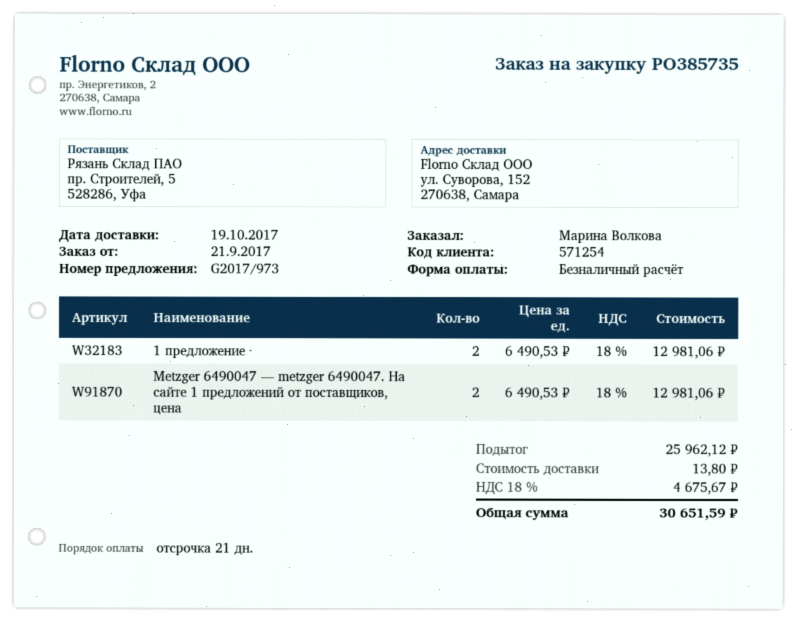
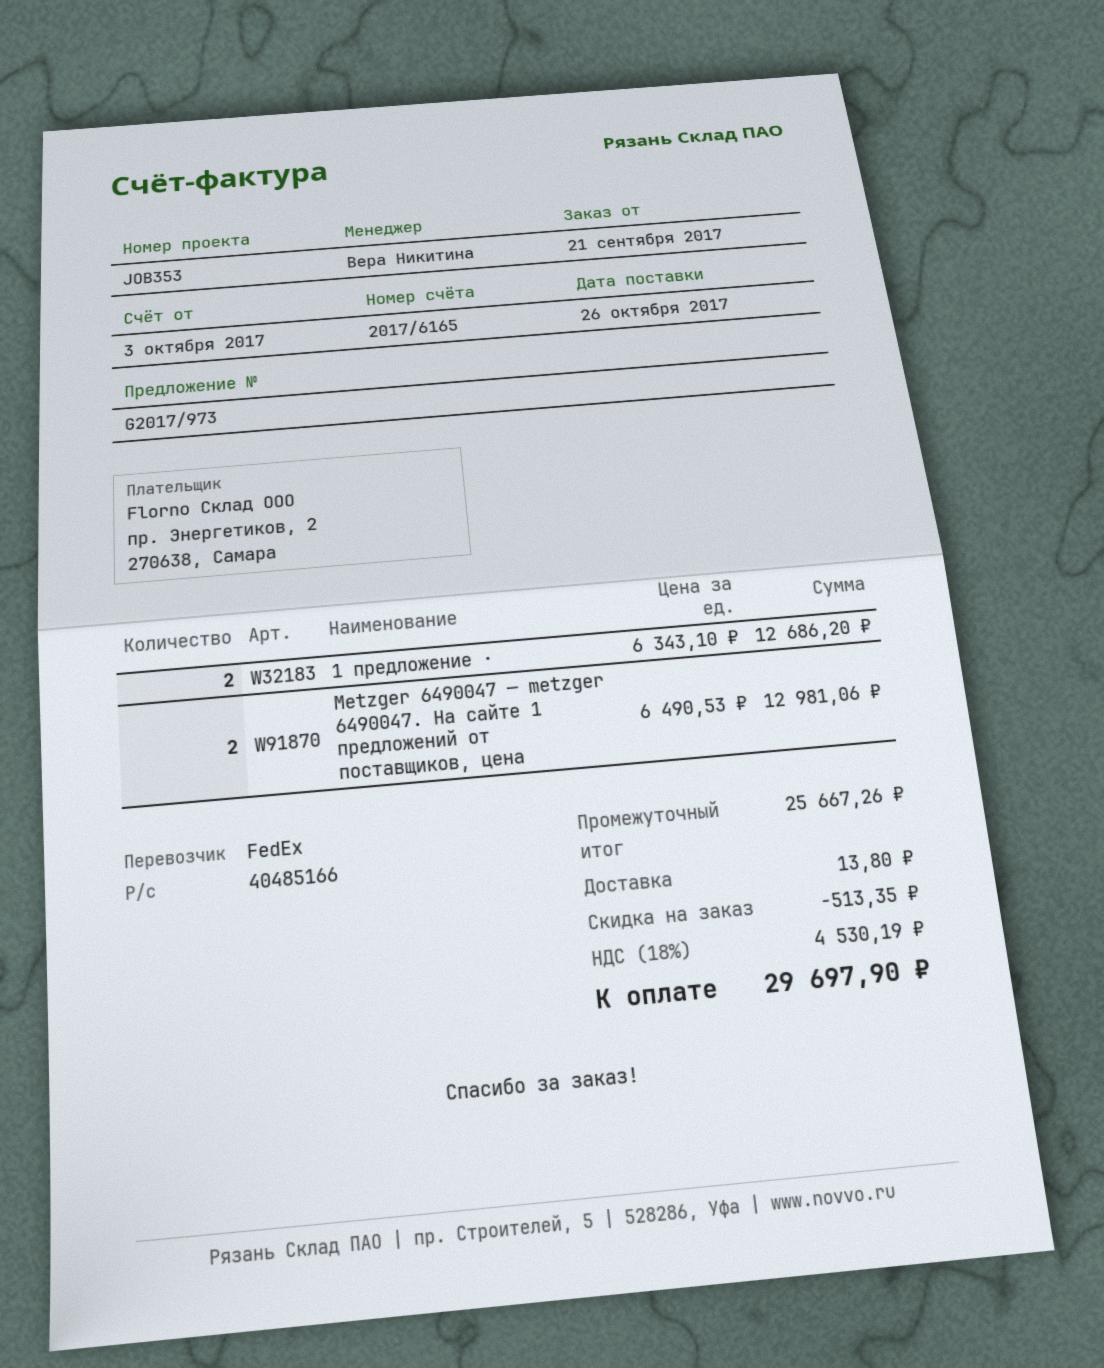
delivery date: 2017-10-19 -> 2017-10-26
1 предложение ·: 2 x 6490.53 = 12981.06 -> 2 x 6343.10 = 12686.20
subtotal: 25962.12 -> 25667.26
discount: none -> 513.35
tax: 18% = 4675.67 -> 18% = 4530.19
total: 30651.59 -> 29697.90

